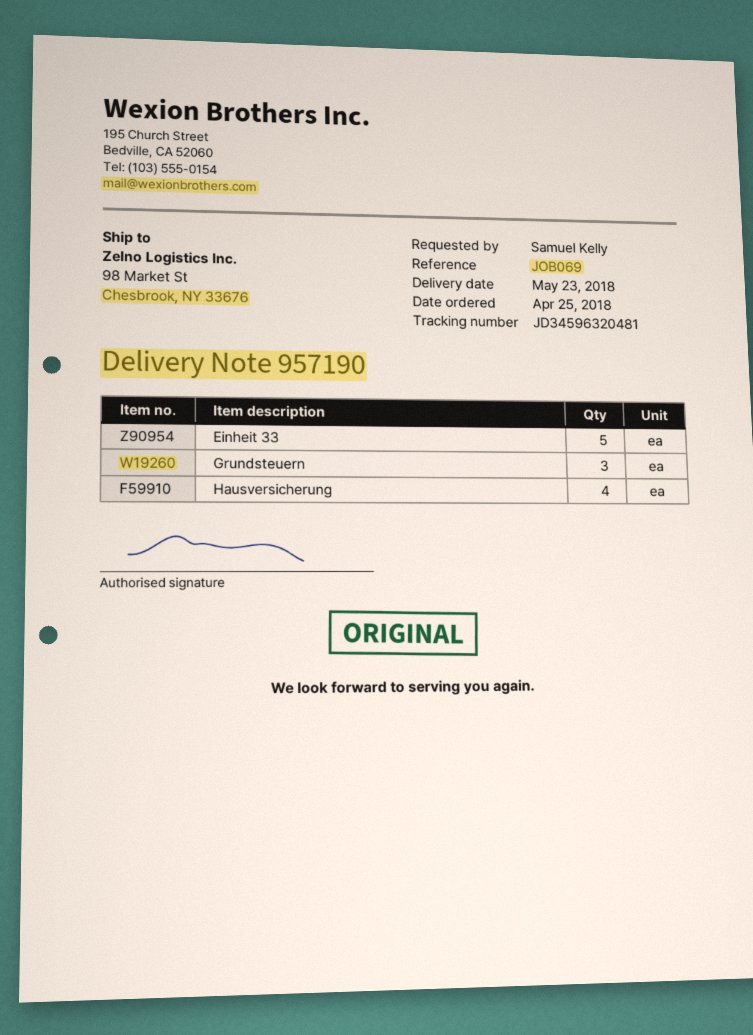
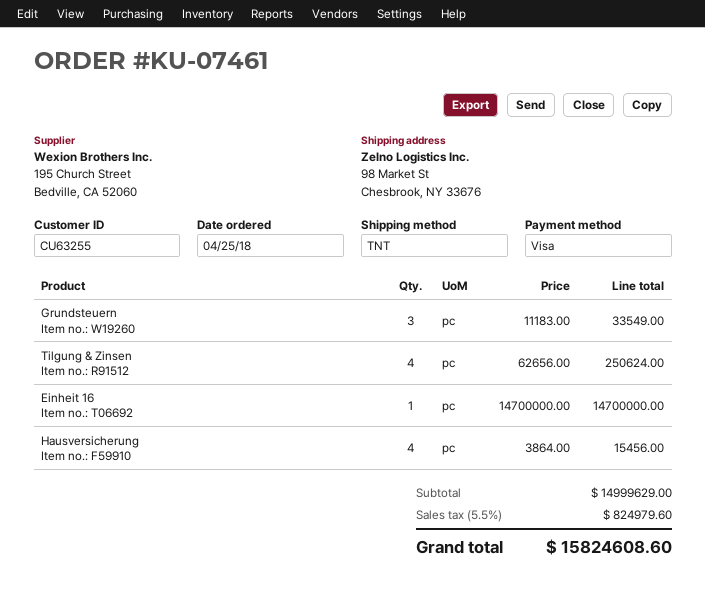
Einheit 33: 5 -> none
Tilgung & Zinsen: none -> 4
Einheit 16: none -> 1

